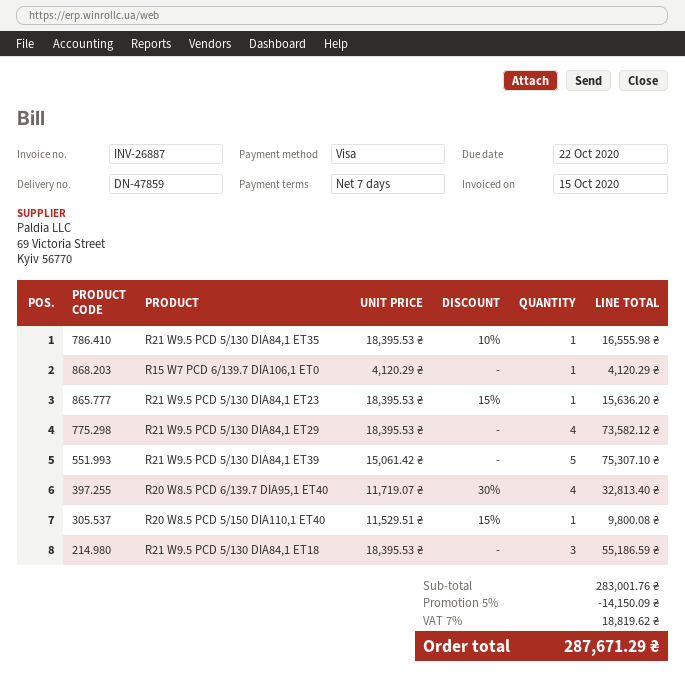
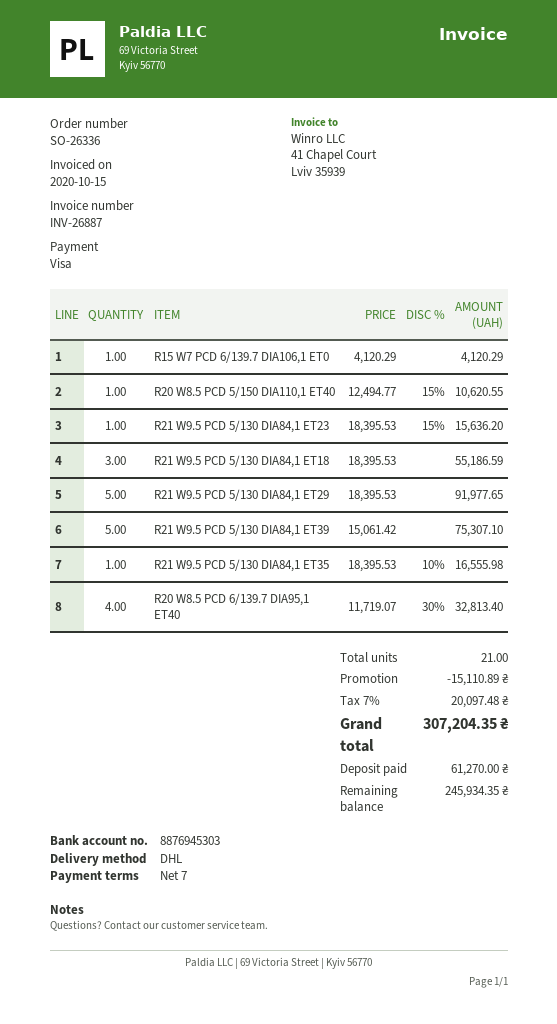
R21 W9.5 PCD 5/130 DIA84,1 ET29: 4 x 18395.53 = 73582.12 -> 5 x 18395.53 = 91977.65
R20 W8.5 PCD 5/150 DIA110,1 ET40: 1 x 11529.51 - 15% = 9800.08 -> 1 x 12494.77 - 15% = 10620.55
discount: 14150.09 -> 15110.89
tax: 7% = 18819.62 -> 7% = 20097.48
total: 287671.29 -> 307204.35

